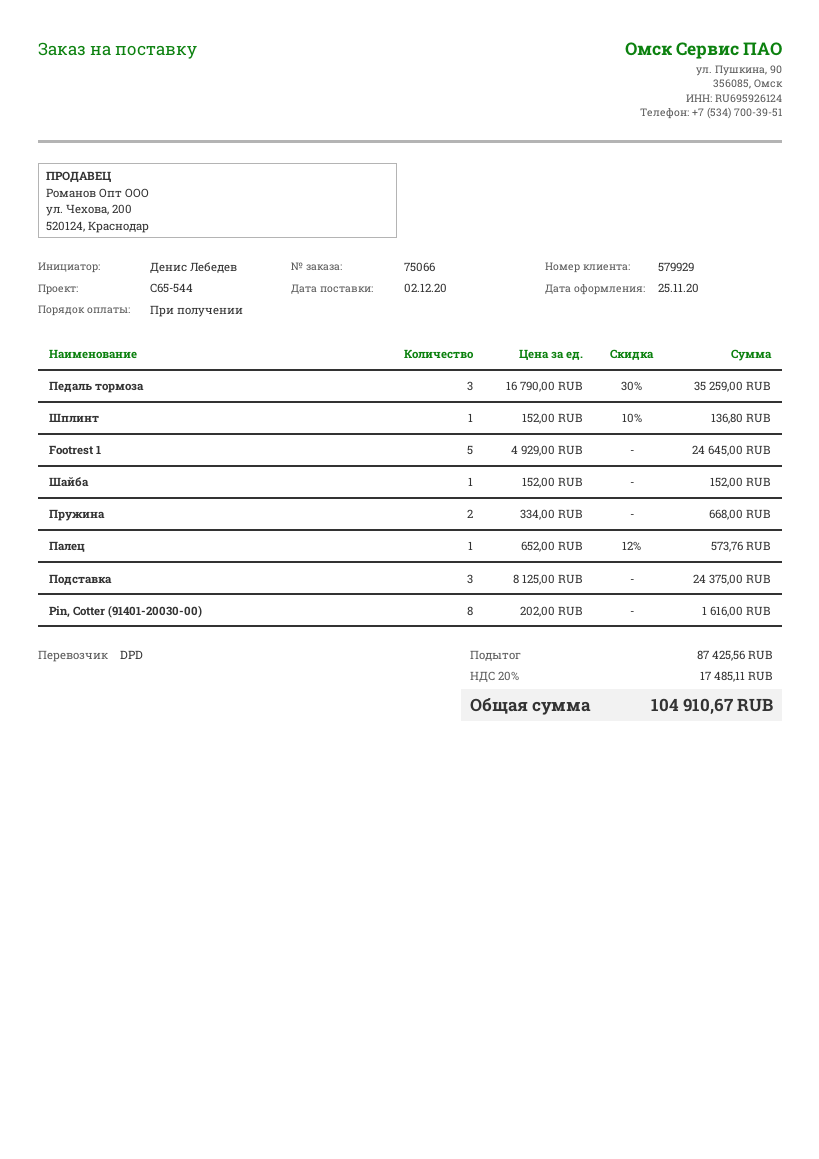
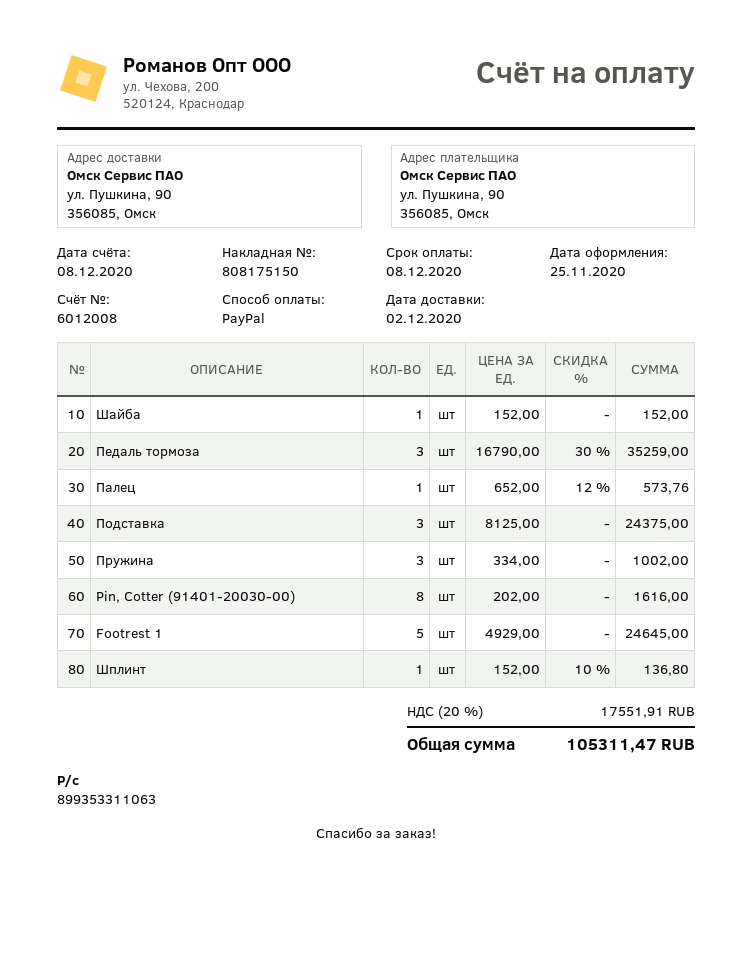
Пружина: 2 x 334.00 = 668.00 -> 3 x 334.00 = 1002.00
tax: 20% = 17485.11 -> 20% = 17551.91
total: 104910.67 -> 105311.47

